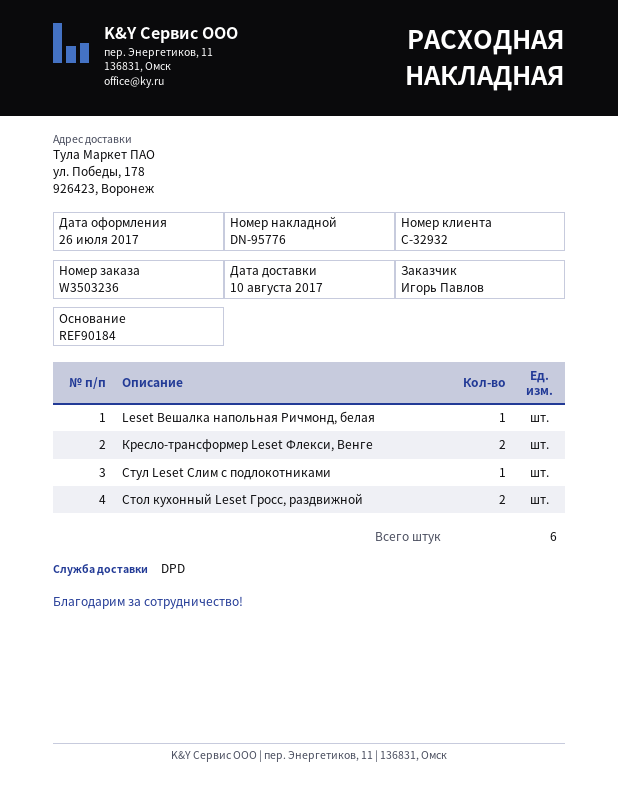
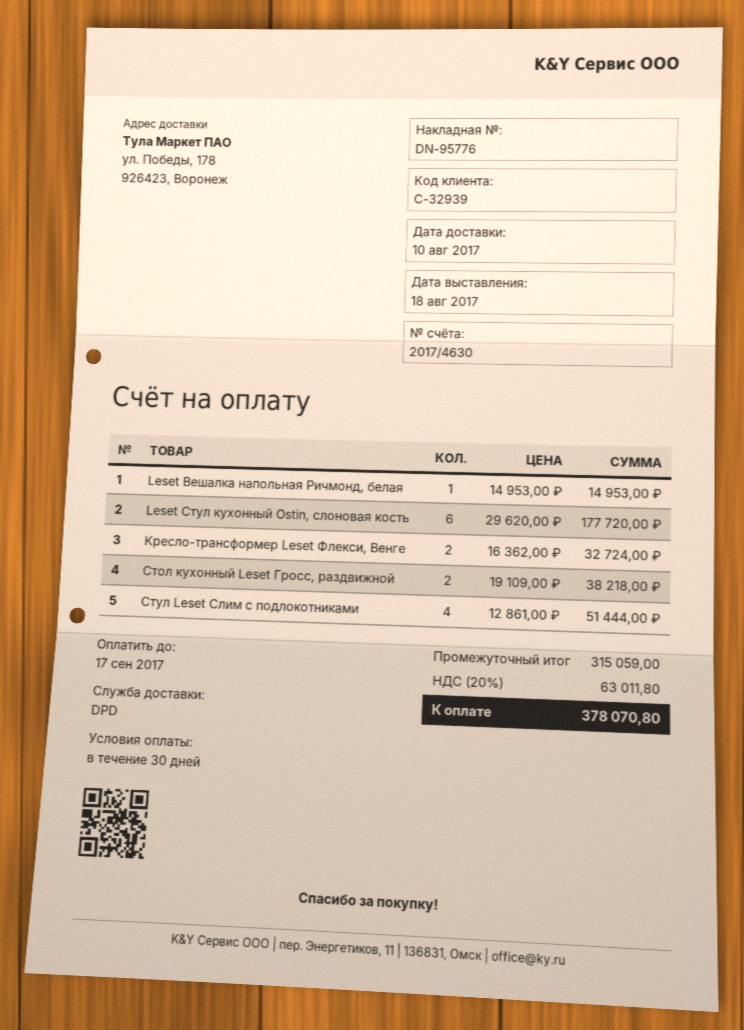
customer number: C-32932 -> C-32939
Стул Leset Слим с подлокотниками: 1 -> 4
Leset Стул кухонный Ostin, слоновая кость: none -> 6

